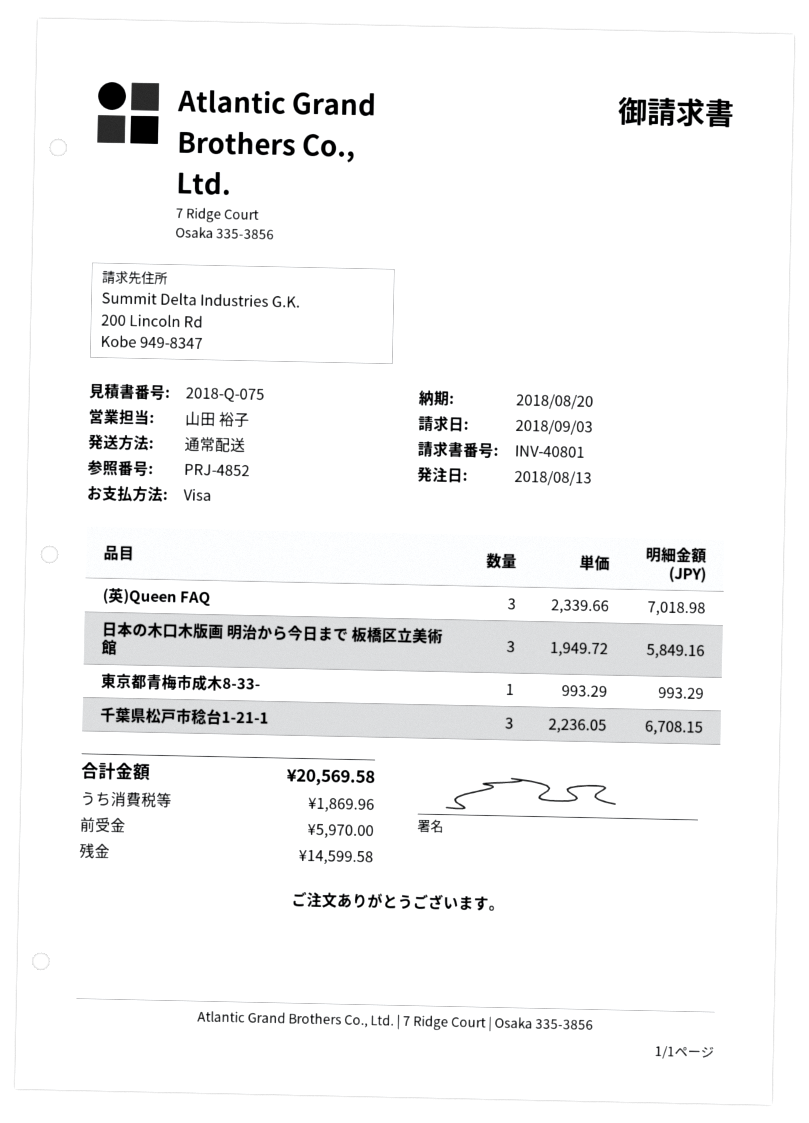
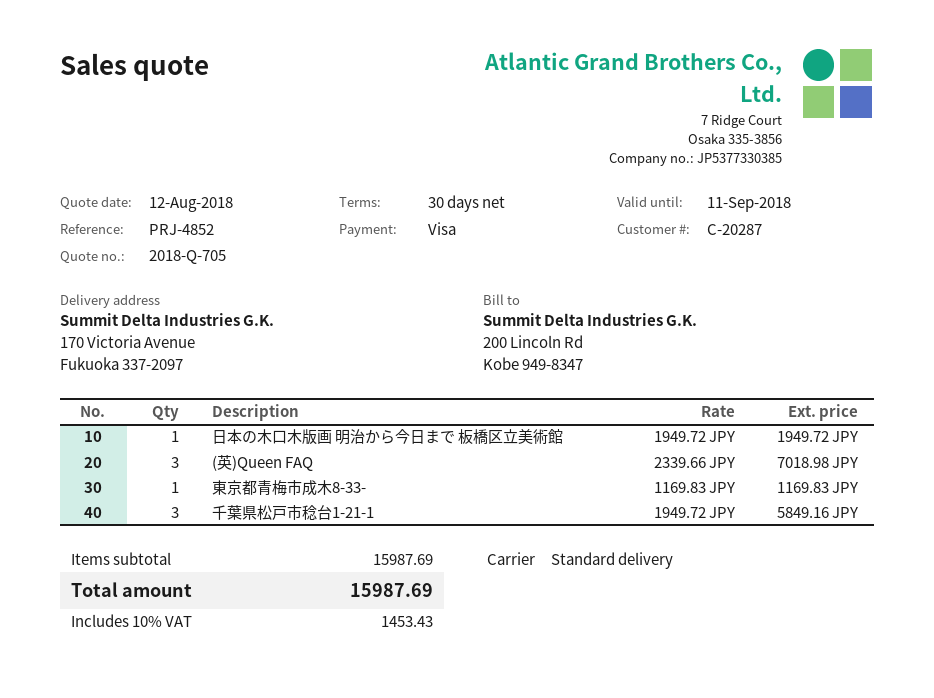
quote number: 2018-Q-075 -> 2018-Q-705
日本の木口木版画 明治から今日まで 板橋区立美術館: 3 x 1949.72 = 5849.16 -> 1 x 1949.72 = 1949.72
東京都青梅市成木8-33-: 1 x 993.29 = 993.29 -> 1 x 1169.83 = 1169.83
千葉県松戸市稔台1-21-1: 3 x 2236.05 = 6708.15 -> 3 x 1949.72 = 5849.16
tax: 1869.96 -> 1453.43
total: 20569.58 -> 15987.69

